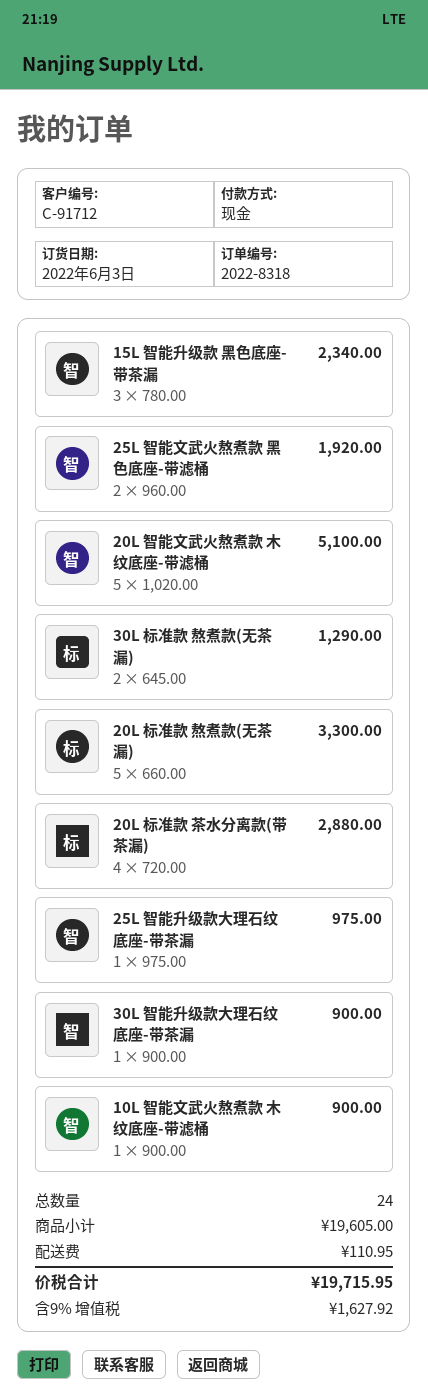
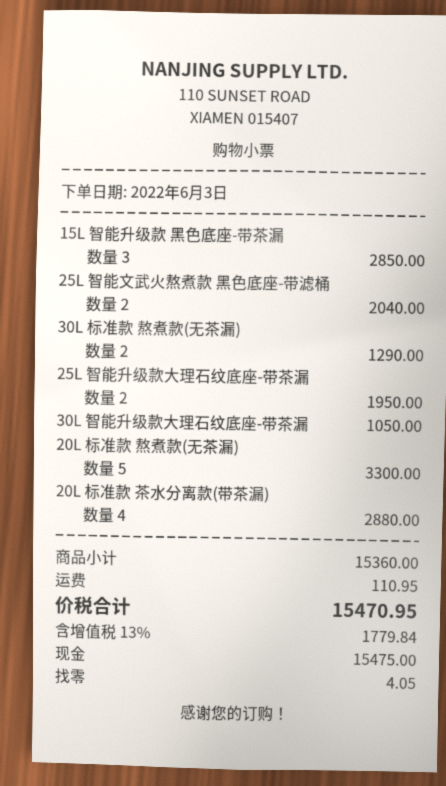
15L 智能升级款 黑色底座-带茶漏: 3 for 2340.00 -> 3 for 2850.00
25L 智能文武火熬煮款 黑色底座-带滤桶: 2 for 1920.00 -> 2 for 2040.00
20L 智能文武火熬煮款 木纹底座-带滤桶: 5 for 5100.00 -> none
25L 智能升级款大理石纹底座-带茶漏: 1 for 975.00 -> 2 for 1950.00
30L 智能升级款大理石纹底座-带茶漏: 1 for 900.00 -> 1 for 1050.00
10L 智能文武火熬煮款 木纹底座-带滤桶: 1 for 900.00 -> none
subtotal: 19605.00 -> 15360.00
tax: 9% = 1627.92 -> 13% = 1779.84
total: 19715.95 -> 15470.95

